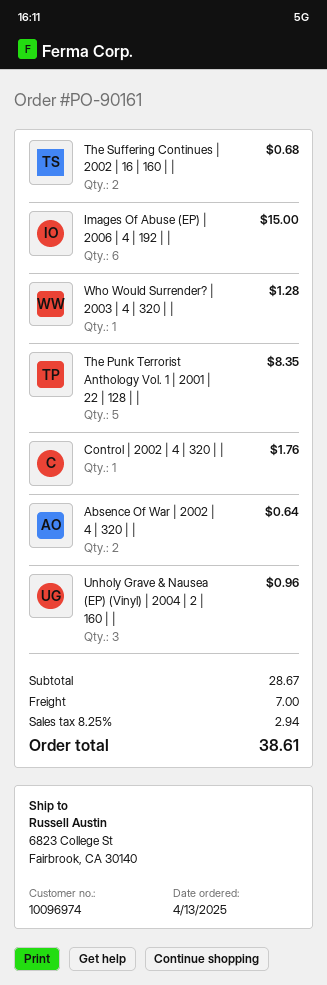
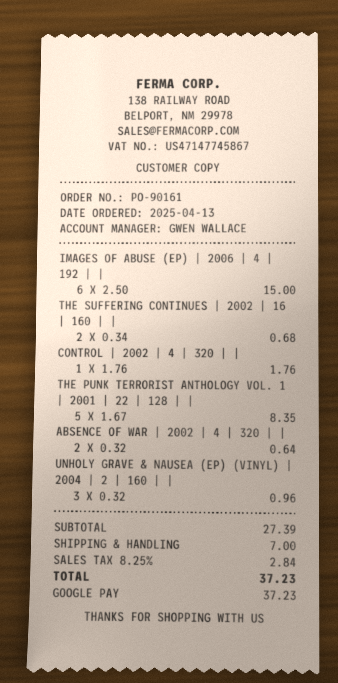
Who Would Surrender? | 2003 | 4 | 320 | |: 1 for 1.28 -> none
subtotal: 28.67 -> 27.39
tax: 8.25% = 2.94 -> 8.25% = 2.84
total: 38.61 -> 37.23

